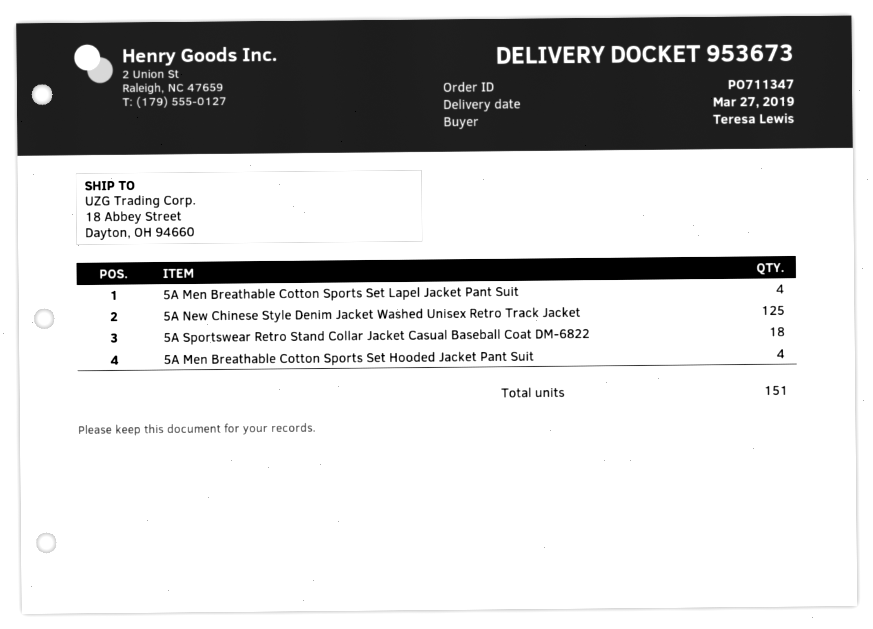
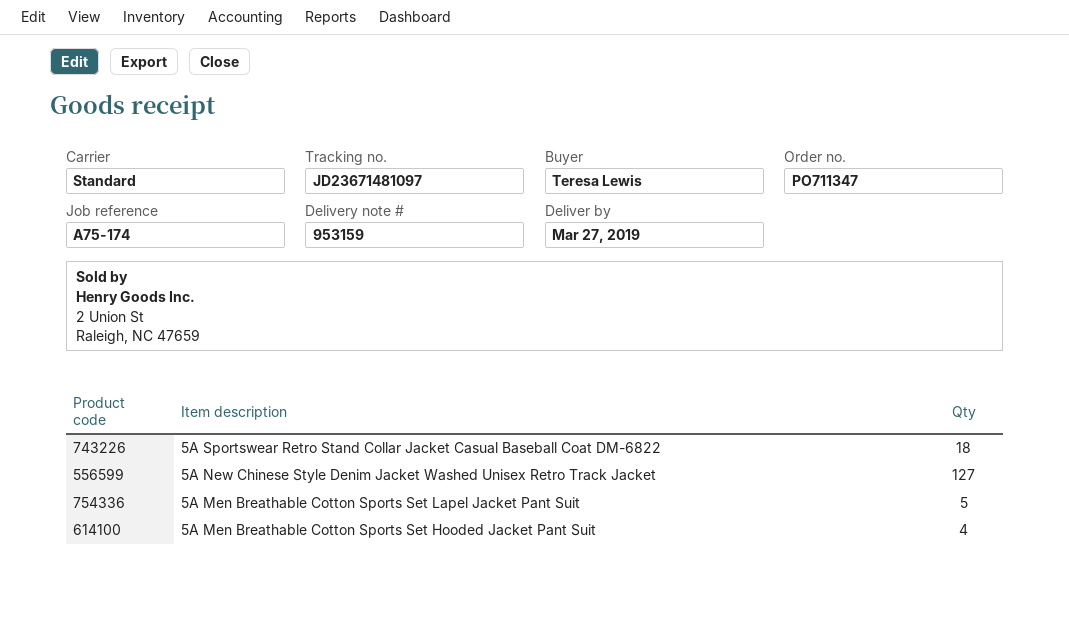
delivery note number: 953673 -> 953159
5A Men Breathable Cotton Sports Set Lapel Jacket Pant Suit: 4 -> 5
5A New Chinese Style Denim Jacket Washed Unisex Retro Track Jacket: 125 -> 127

